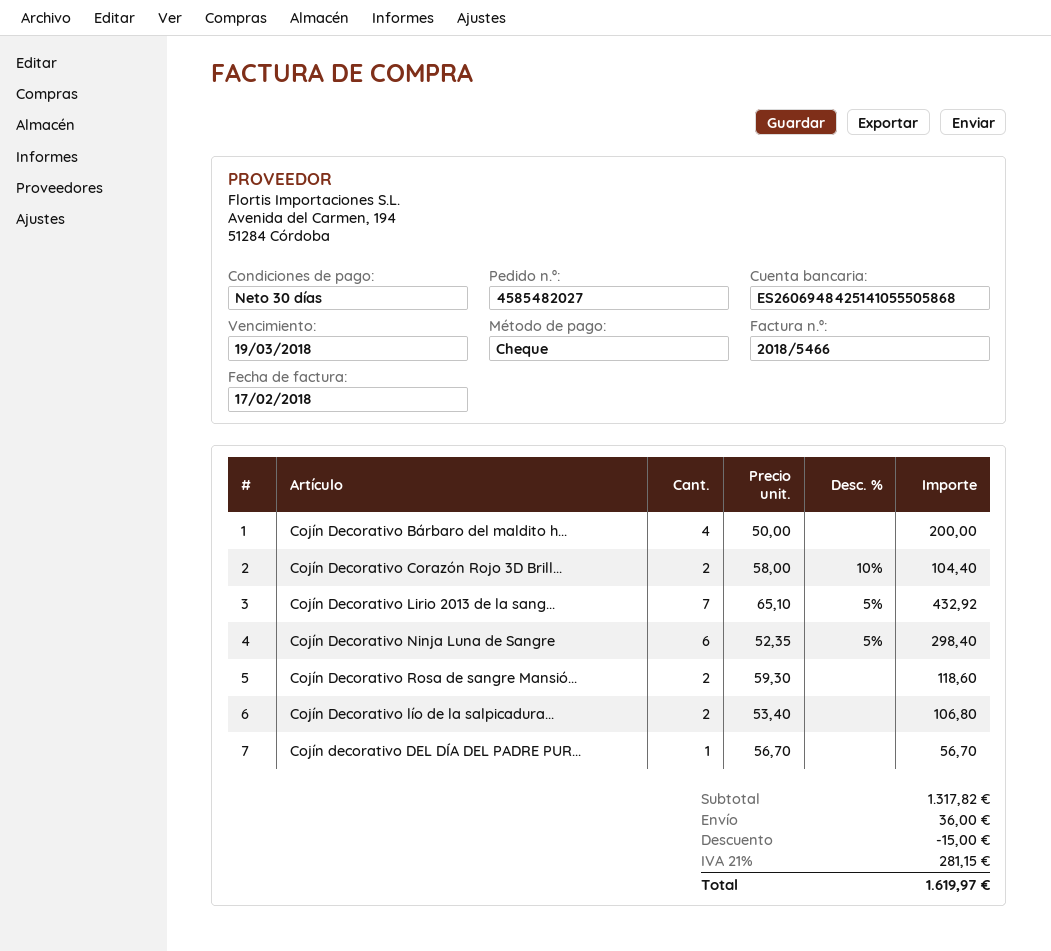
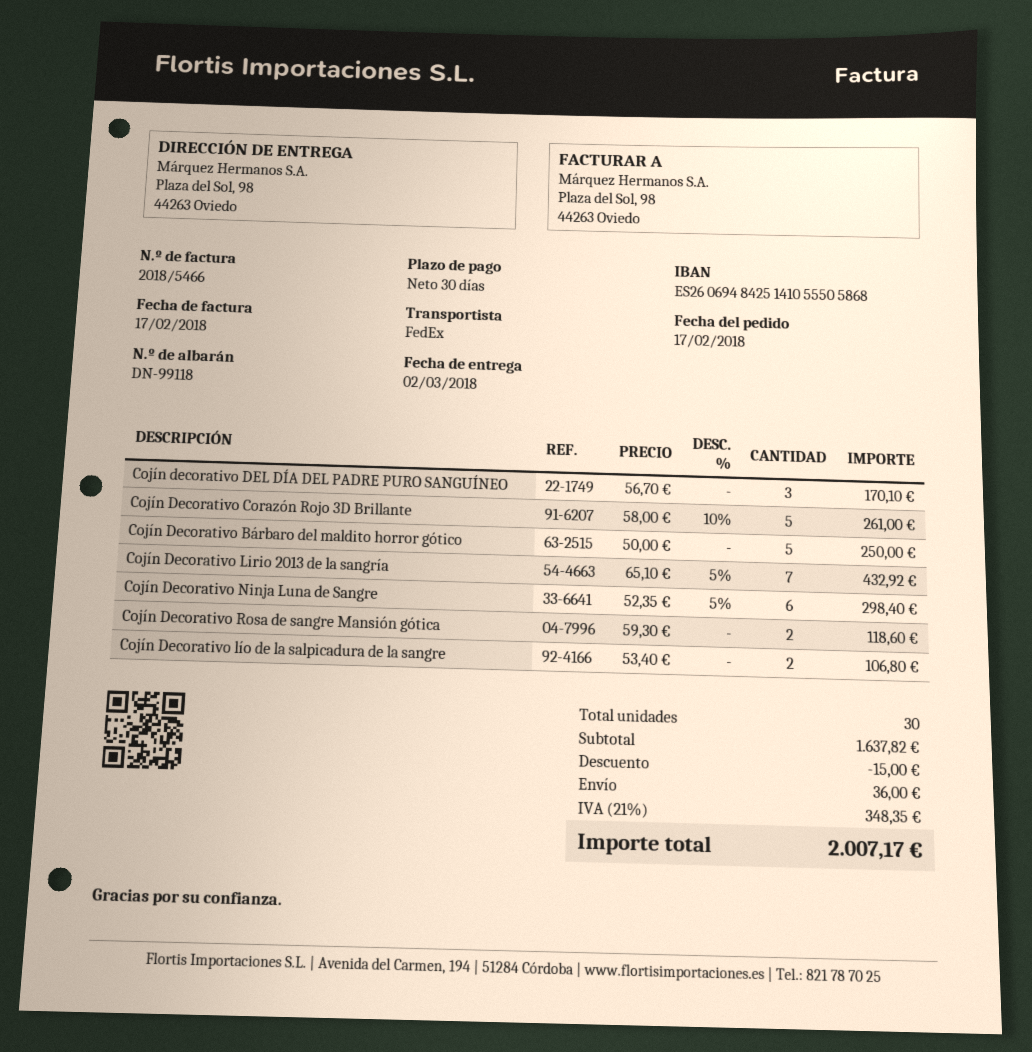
Cojín Decorativo Bárbaro del maldito h...: 4 x 50.00 = 200.00 -> 5 x 50.00 = 250.00
Cojín Decorativo Corazón Rojo 3D Brill...: 2 x 58.00 - 10% = 104.40 -> 5 x 58.00 - 10% = 261.00
Cojín decorativo DEL DÍA DEL PADRE PUR...: 1 x 56.70 = 56.70 -> 3 x 56.70 = 170.10
subtotal: 1317.82 -> 1637.82
tax: 21% = 281.15 -> 21% = 348.35
total: 1619.97 -> 2007.17

